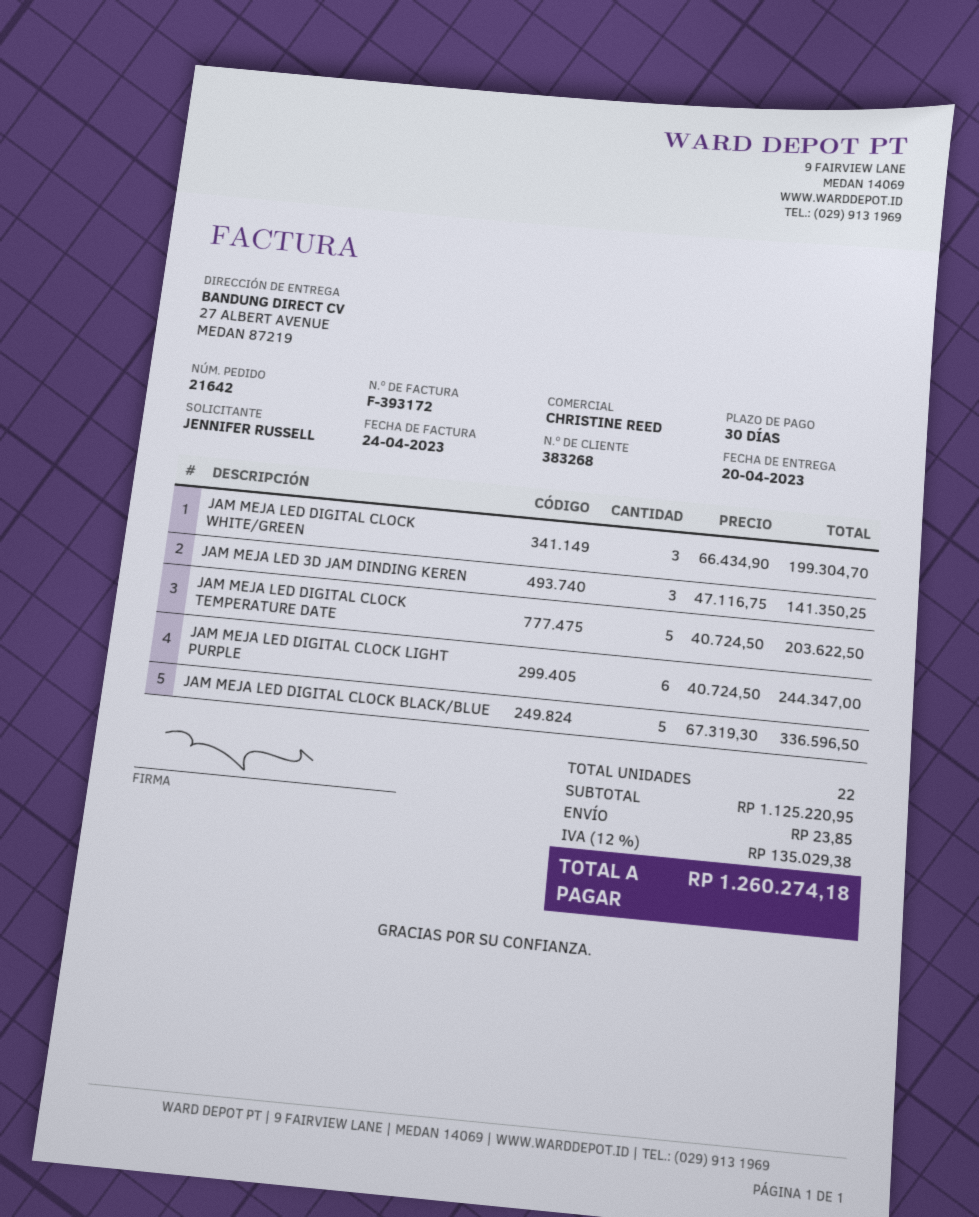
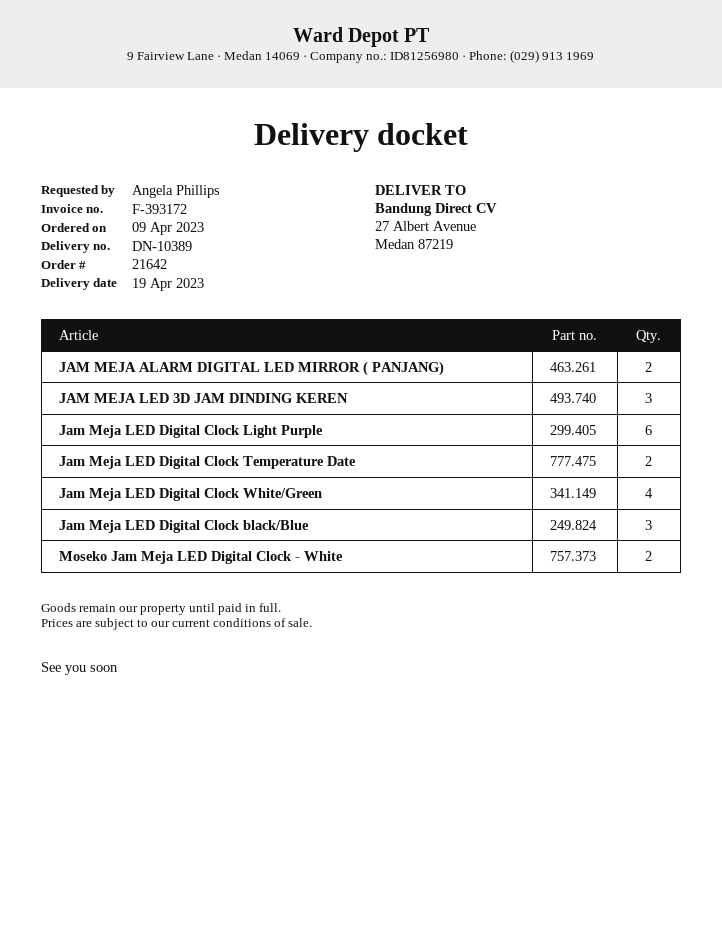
delivery date: 2023-04-20 -> 2023-04-19
ordered by: JENNIFER RUSSELL -> Angela Phillips
JAM MEJA LED DIGITAL CLOCK WHITE/GREEN: 3 -> 4
JAM MEJA LED DIGITAL CLOCK TEMPERATURE DATE: 5 -> 2
JAM MEJA LED DIGITAL CLOCK BLACK/BLUE: 5 -> 3
JAM MEJA ALARM DIGITAL LED MIRROR ( PANJANG): none -> 2
Moseko Jam Meja LED Digital Clock - White: none -> 2

